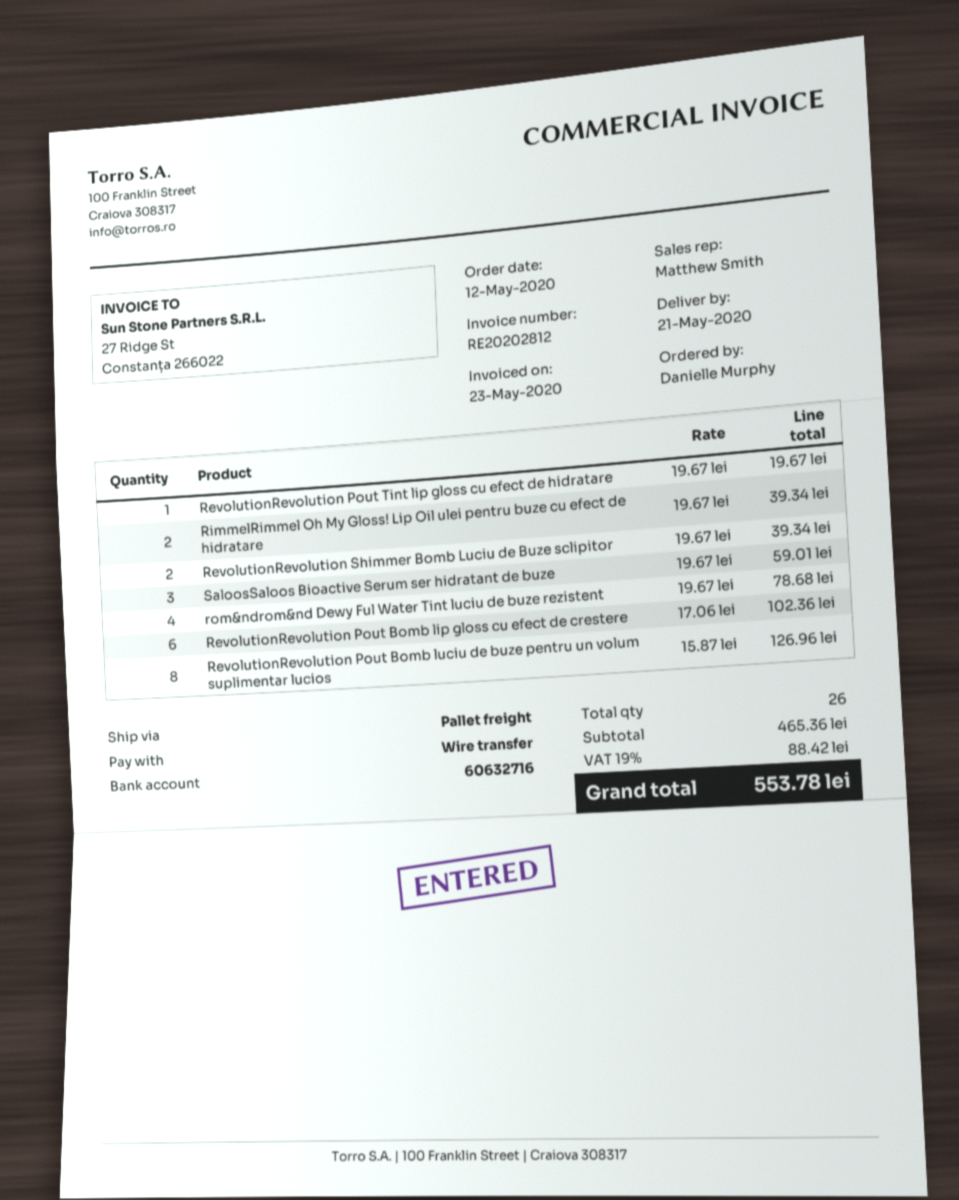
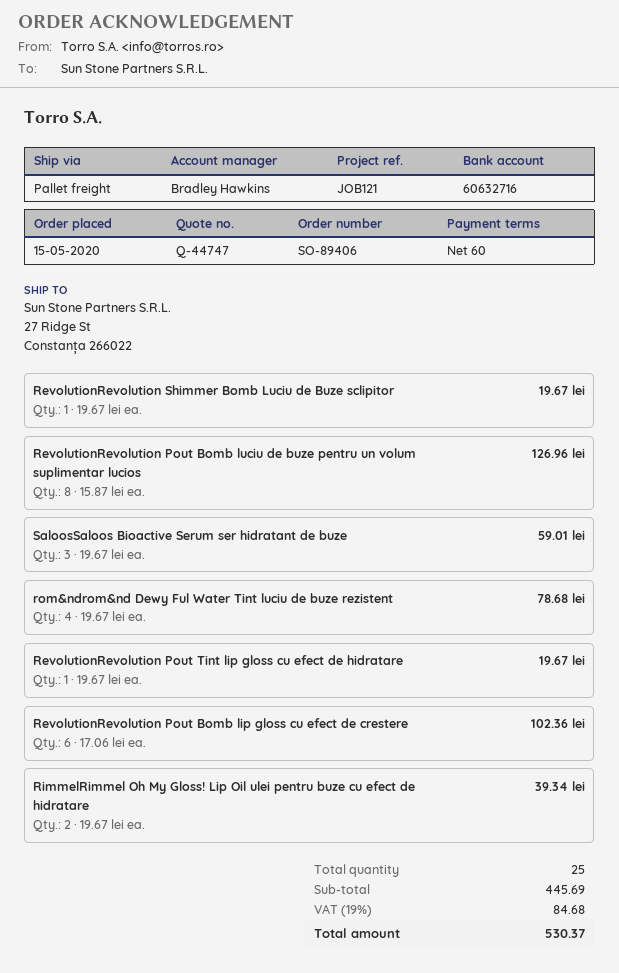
order date: 2020-05-12 -> 2020-05-15
sales rep: Matthew Smith -> Bradley Hawkins
RevolutionRevolution Shimmer Bomb Luciu de Buze sclipitor: 2 x 19.67 = 39.34 -> 1 x 19.67 = 19.67
total quantity: 26 -> 25
subtotal: 465.36 -> 445.69
tax: 19% = 88.42 -> 19% = 84.68
total: 553.78 -> 530.37

